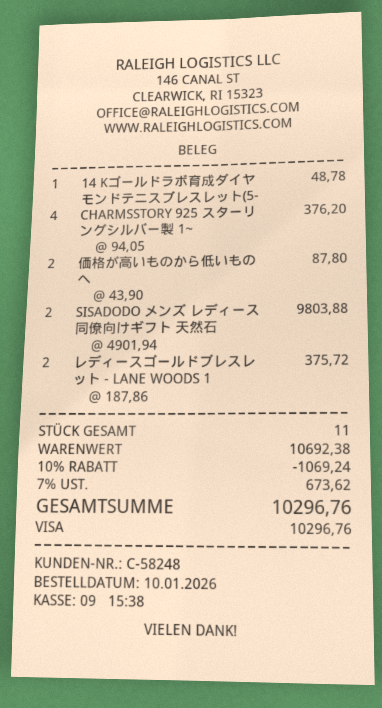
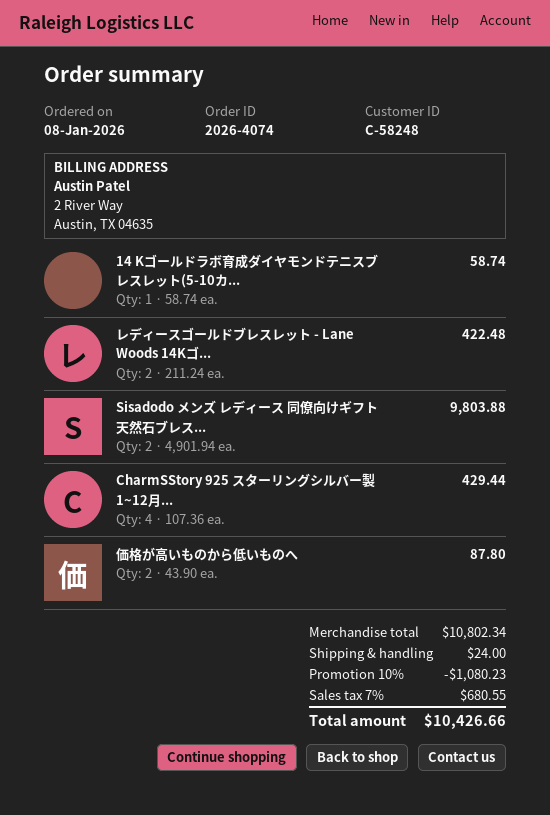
order date: 2026-01-10 -> 2026-01-08
14 Kゴールドラボ育成ダイヤモンドテニスブレスレット(5-: 1 x 48.78 = 48.78 -> 1 x 58.74 = 58.74
CHARMSSTORY 925 スターリングシルバー製 1~: 4 x 94.05 = 376.20 -> 4 x 107.36 = 429.44
レディースゴールドブレスレット - LANE WOODS 1: 2 x 187.86 = 375.72 -> 2 x 211.24 = 422.48
subtotal: 10692.38 -> 10802.34
discount: 10% = 1069.24 -> 10% = 1080.23
shipping: none -> 24.00
tax: 7% = 673.62 -> 7% = 680.55
total: 10296.76 -> 10426.66

